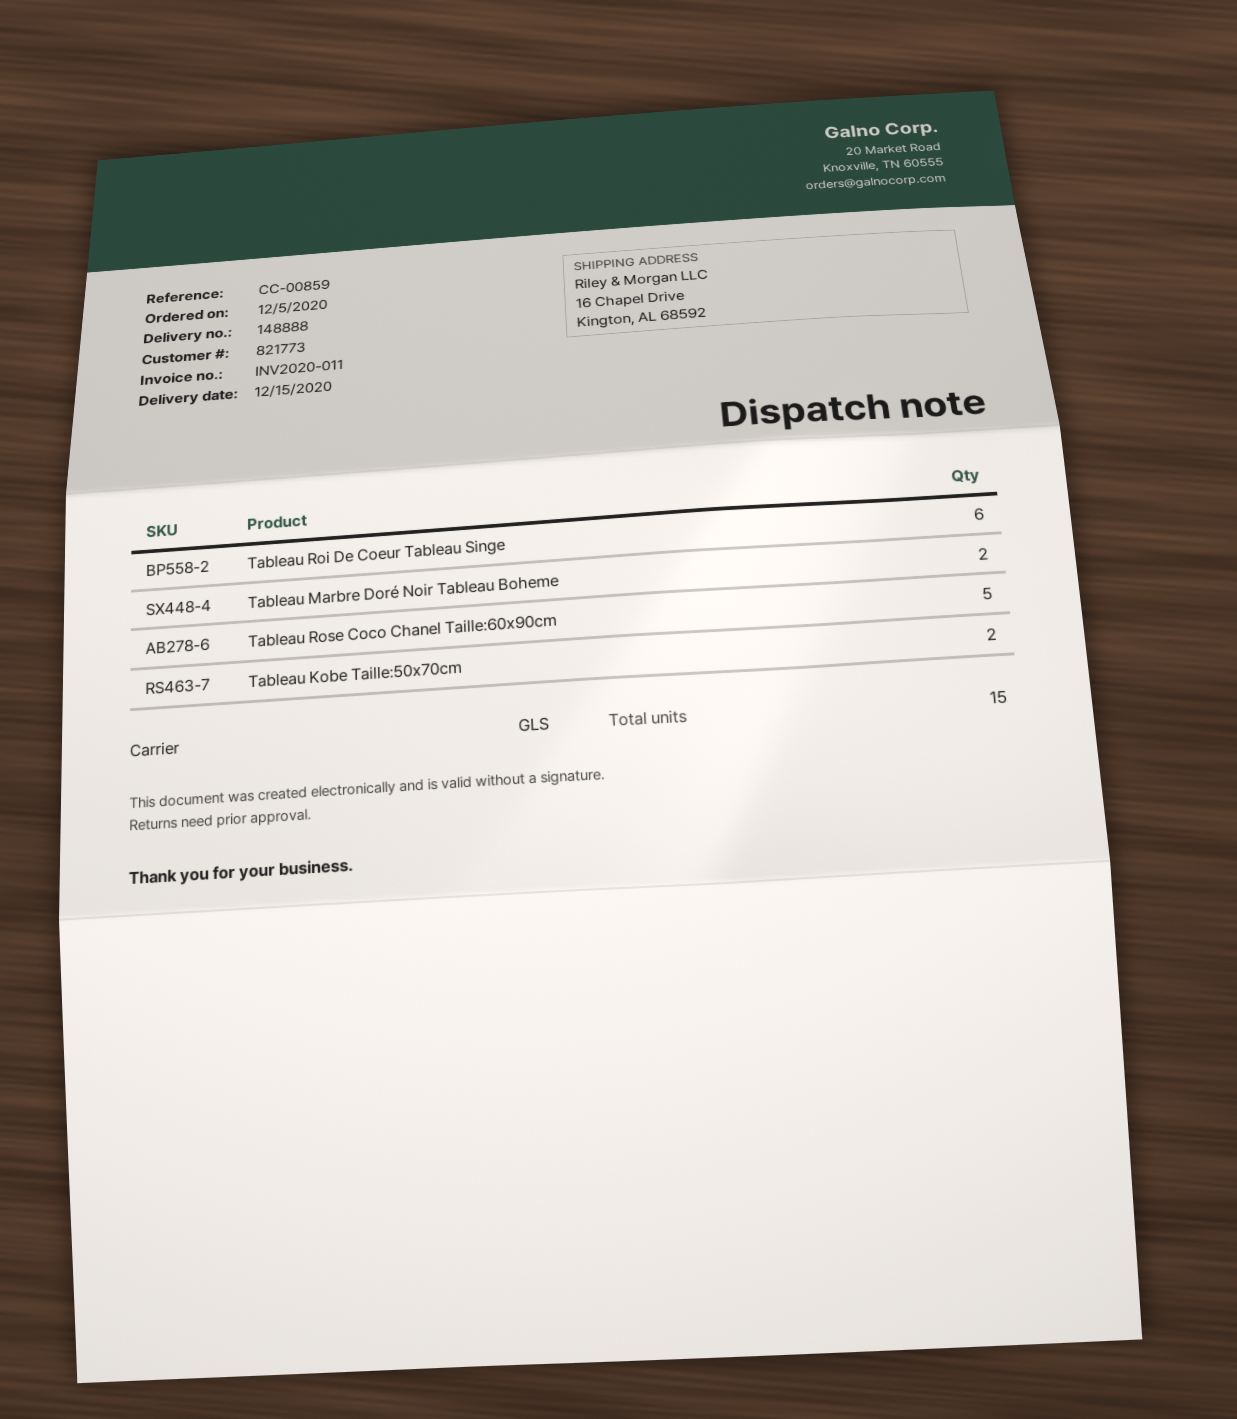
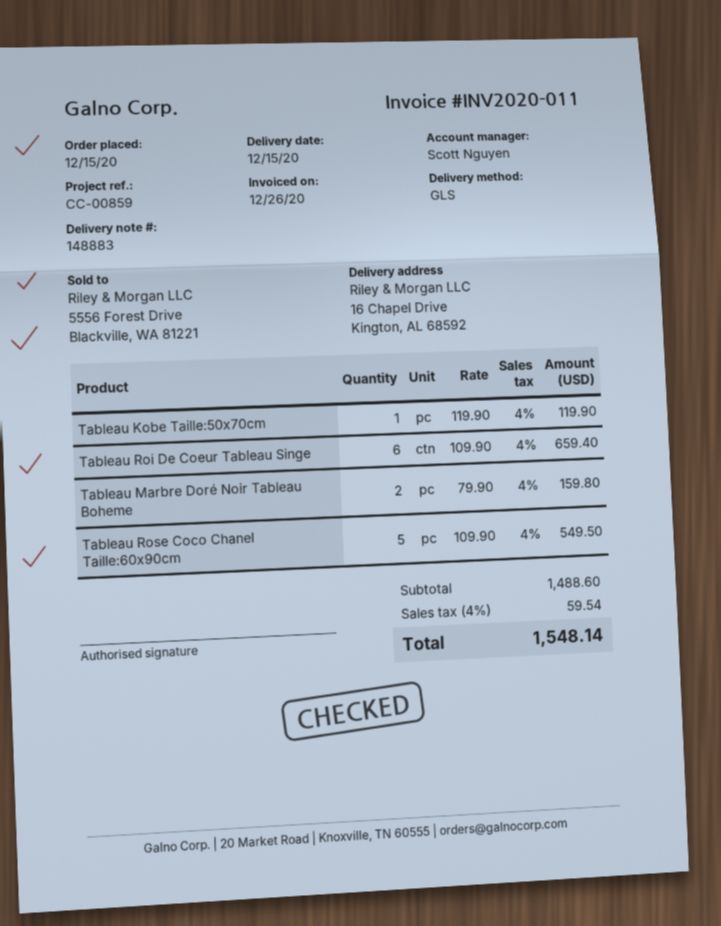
order date: 2020-12-05 -> 2020-12-15
delivery note number: 148888 -> 148883
Tableau Kobe Taille:50x70cm: 2 -> 1

